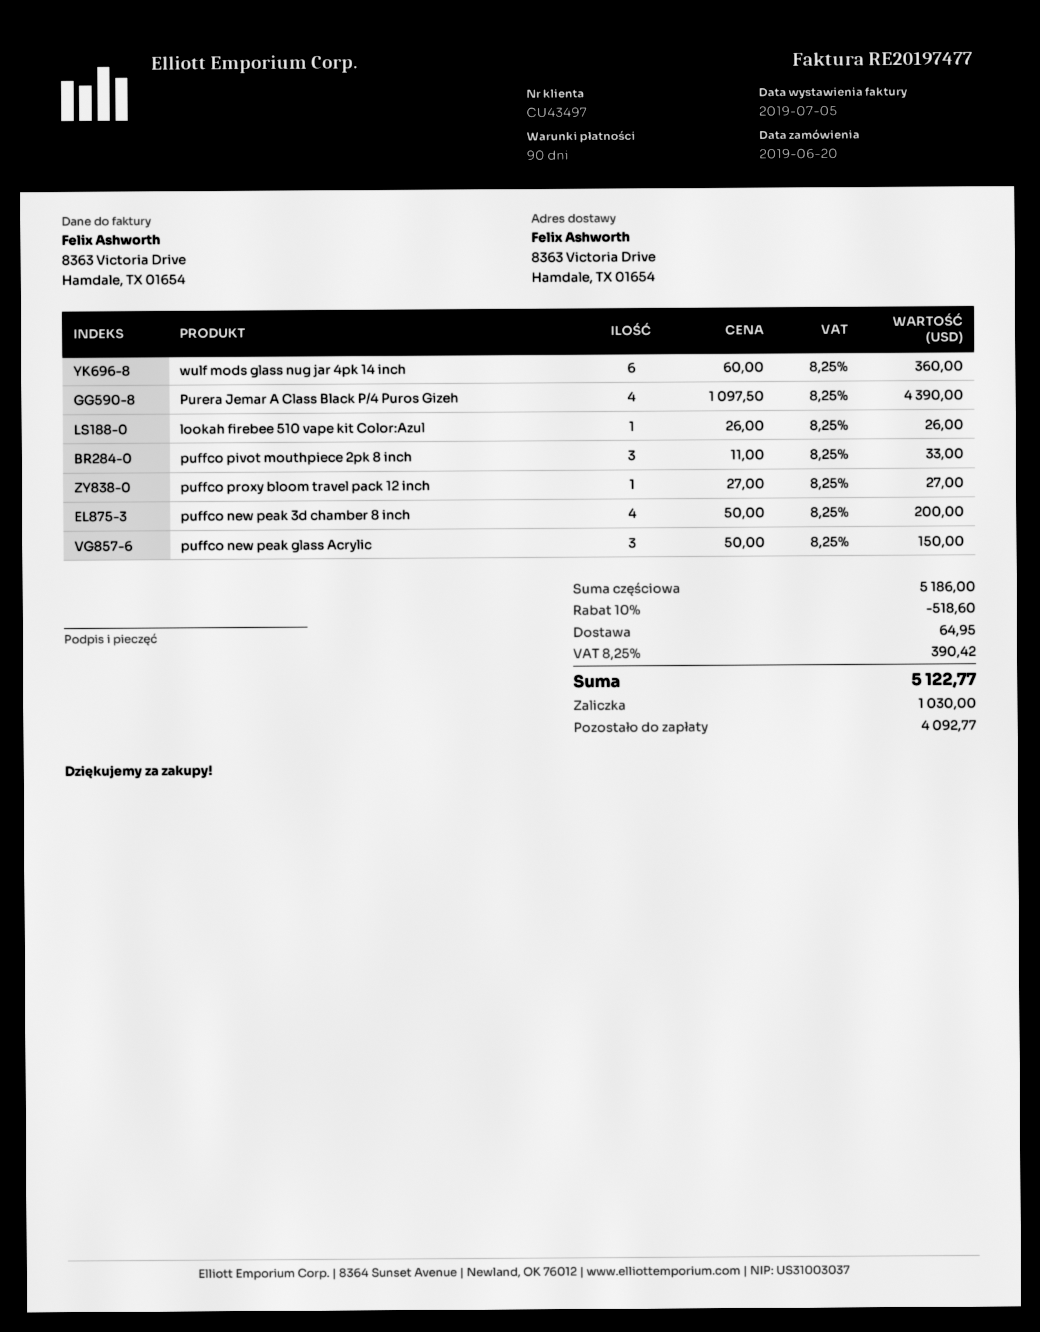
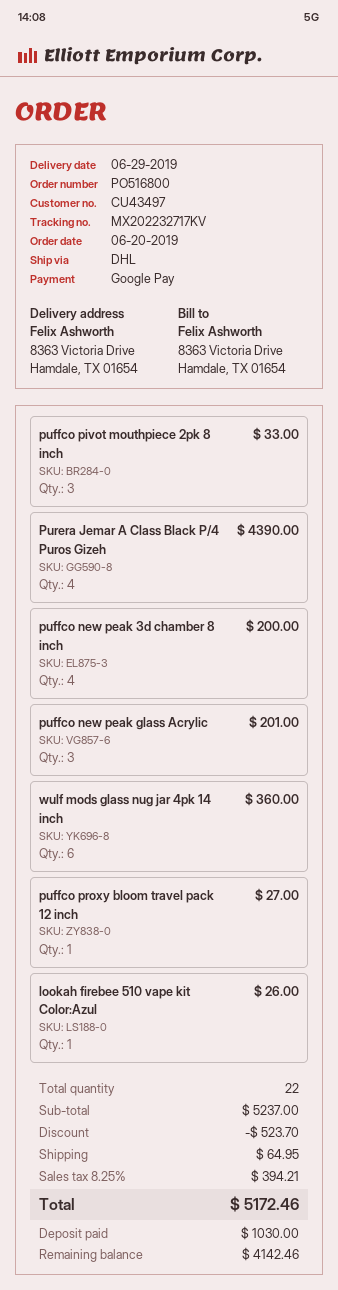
puffco new peak glass Acrylic: 3 for 150.00 -> 3 for 201.00
subtotal: 5186.00 -> 5237.00
discount: 518.60 -> 523.70
tax: 8.25% = 390.42 -> 8.25% = 394.21
total: 5122.77 -> 5172.46
balance: 4092.77 -> 4142.46

